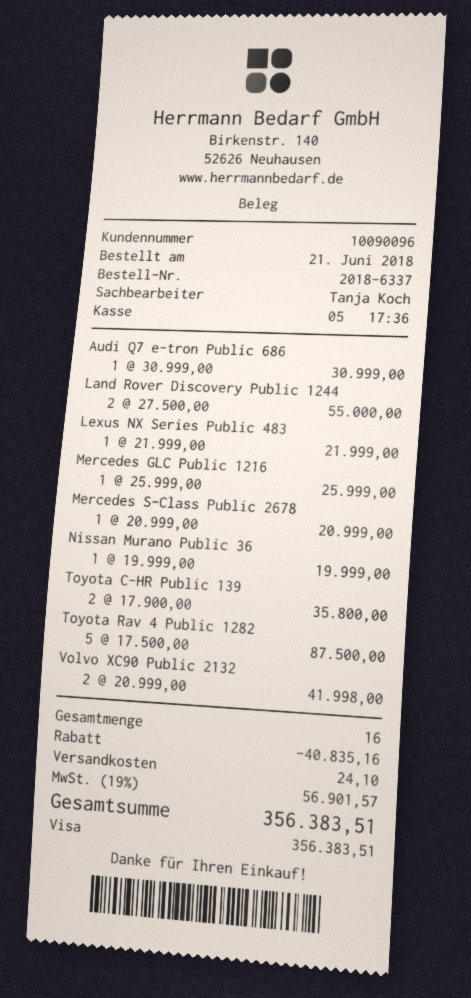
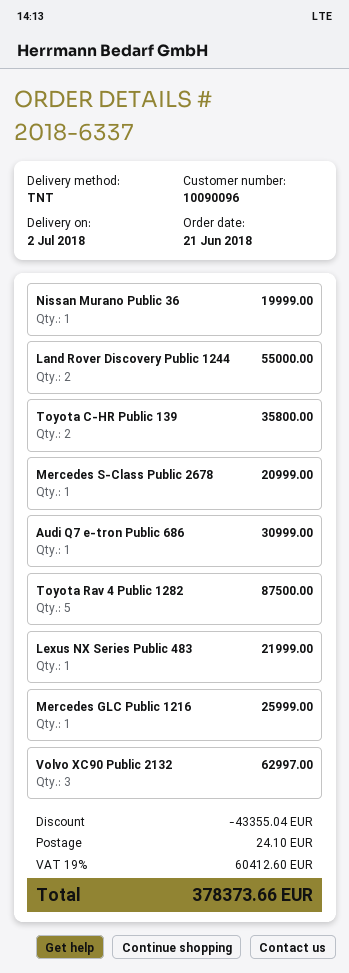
Volvo XC90 Public 2132: 2 for 41998.00 -> 3 for 62997.00
discount: 40835.16 -> 43355.04
tax: 19% = 56901.57 -> 19% = 60412.60
total: 356383.51 -> 378373.66

